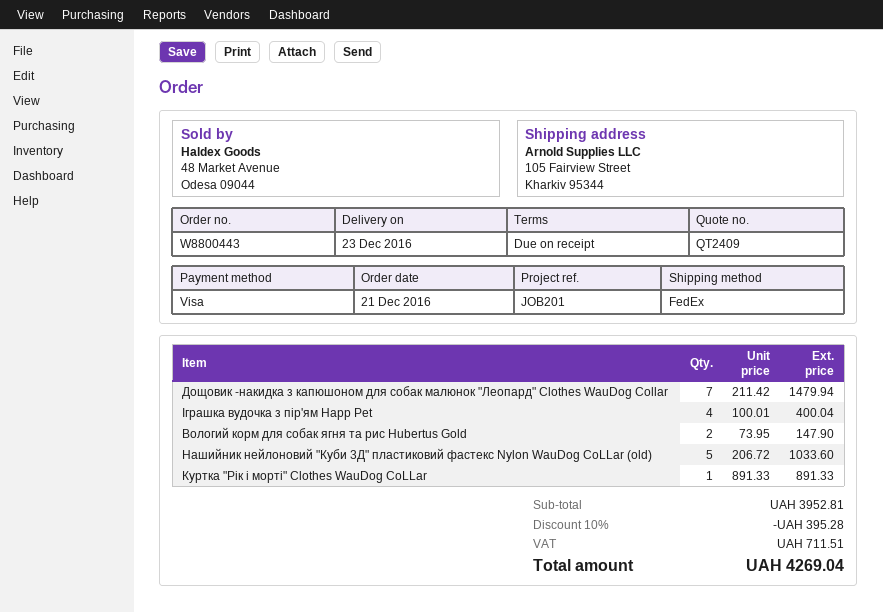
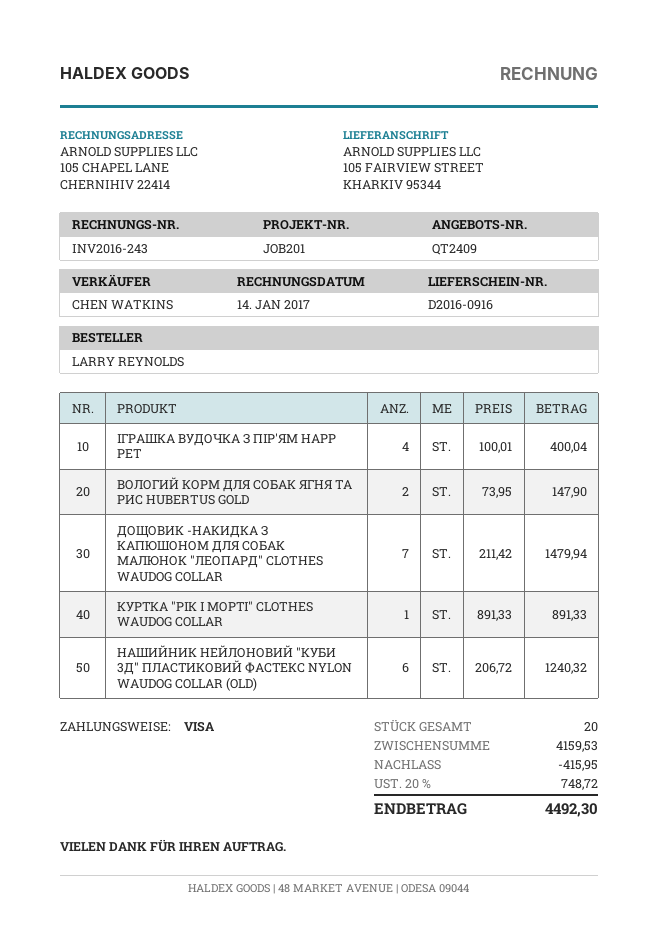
Нашийник нейлоновий "Куби 3Д" пластиковий фастекс Nylon WauDog CoLLar (old): 5 x 206.72 = 1033.60 -> 6 x 206.72 = 1240.32
subtotal: 3952.81 -> 4159.53
discount: 395.28 -> 415.95
tax: 711.51 -> 748.72
total: 4269.04 -> 4492.30

